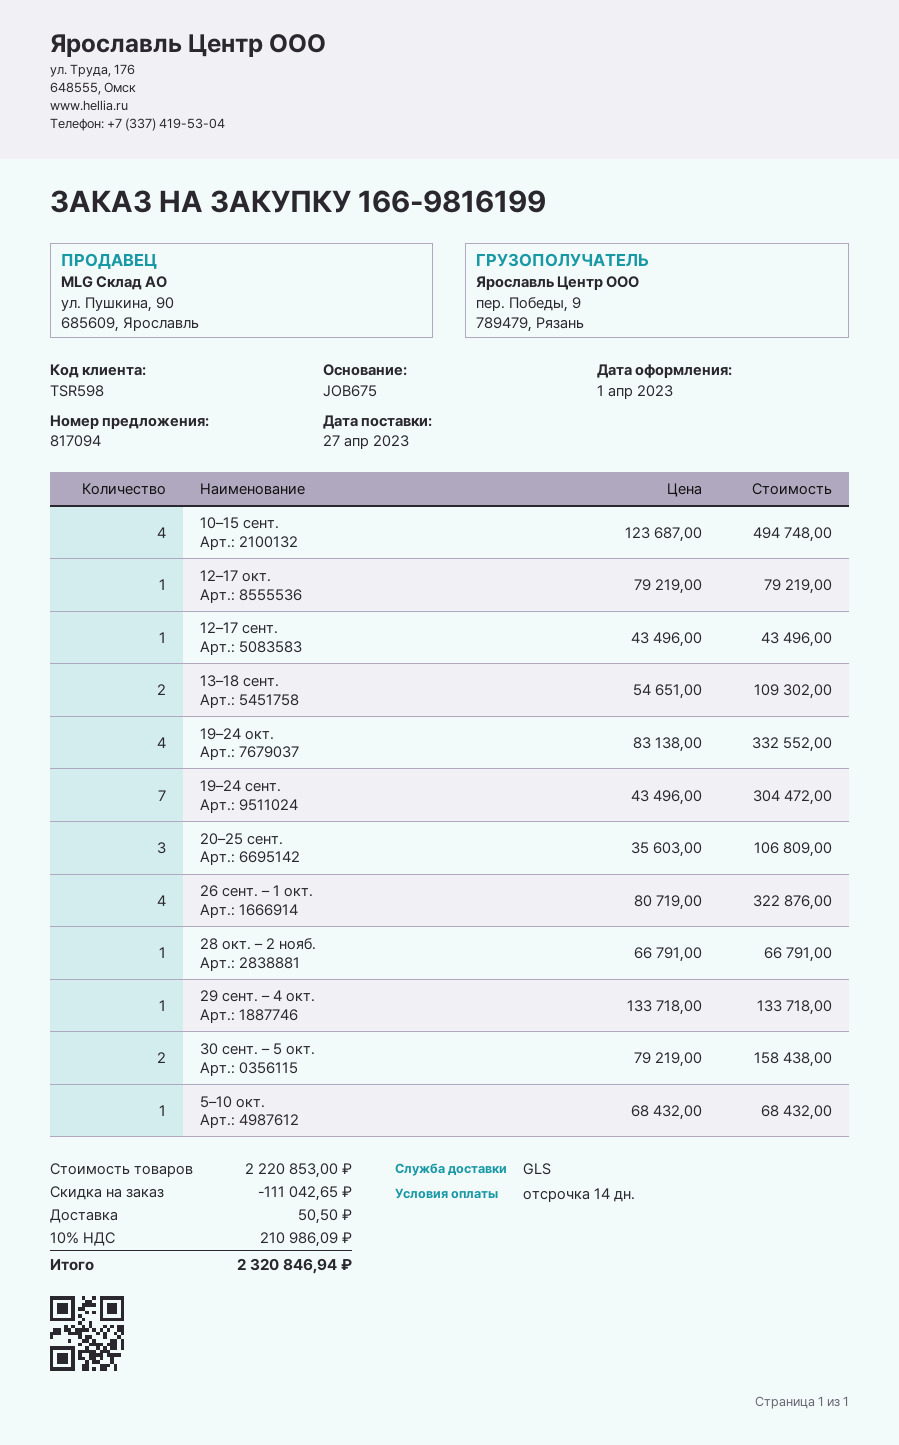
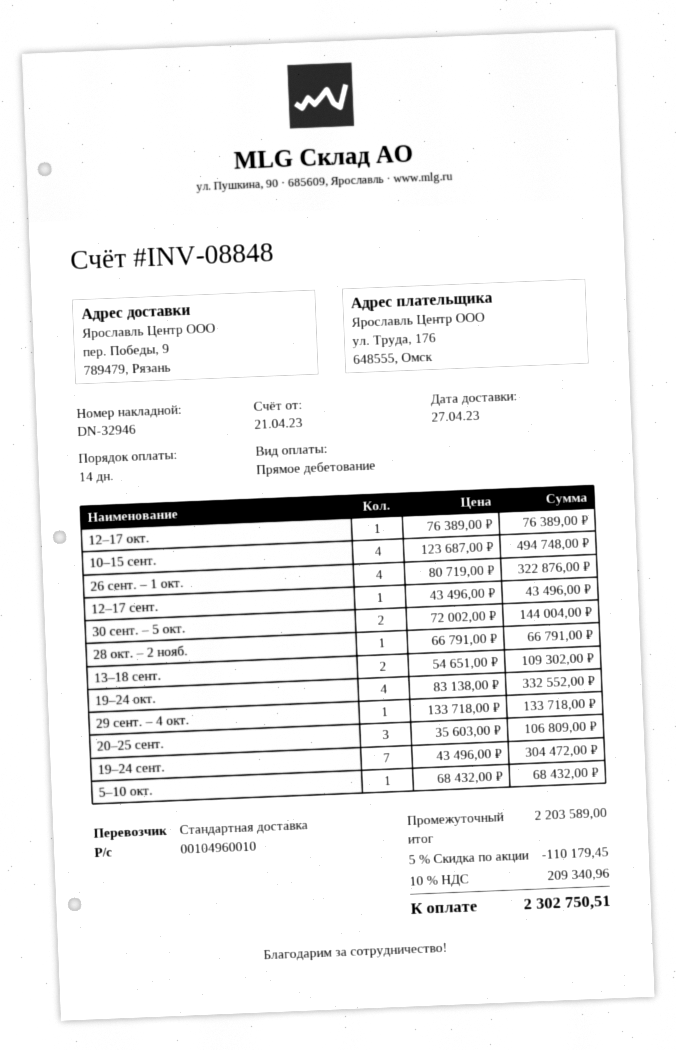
shipping method: GLS -> standard
12–17 окт.: 1 x 79219.00 = 79219.00 -> 1 x 76389.00 = 76389.00
30 сент. – 5 окт.: 2 x 79219.00 = 158438.00 -> 2 x 72002.00 = 144004.00
subtotal: 2220853.00 -> 2203589.00
discount: 111042.65 -> 110179.45
shipping: 50.50 -> none
tax: 10% = 210986.09 -> 10% = 209340.96
total: 2320846.94 -> 2302750.51

